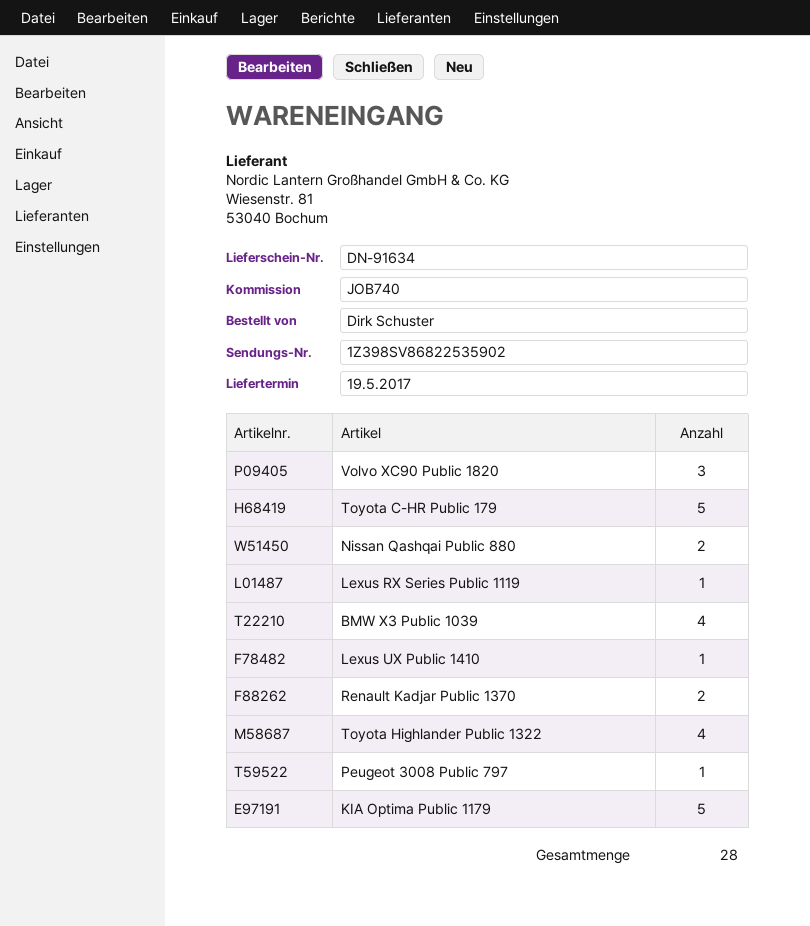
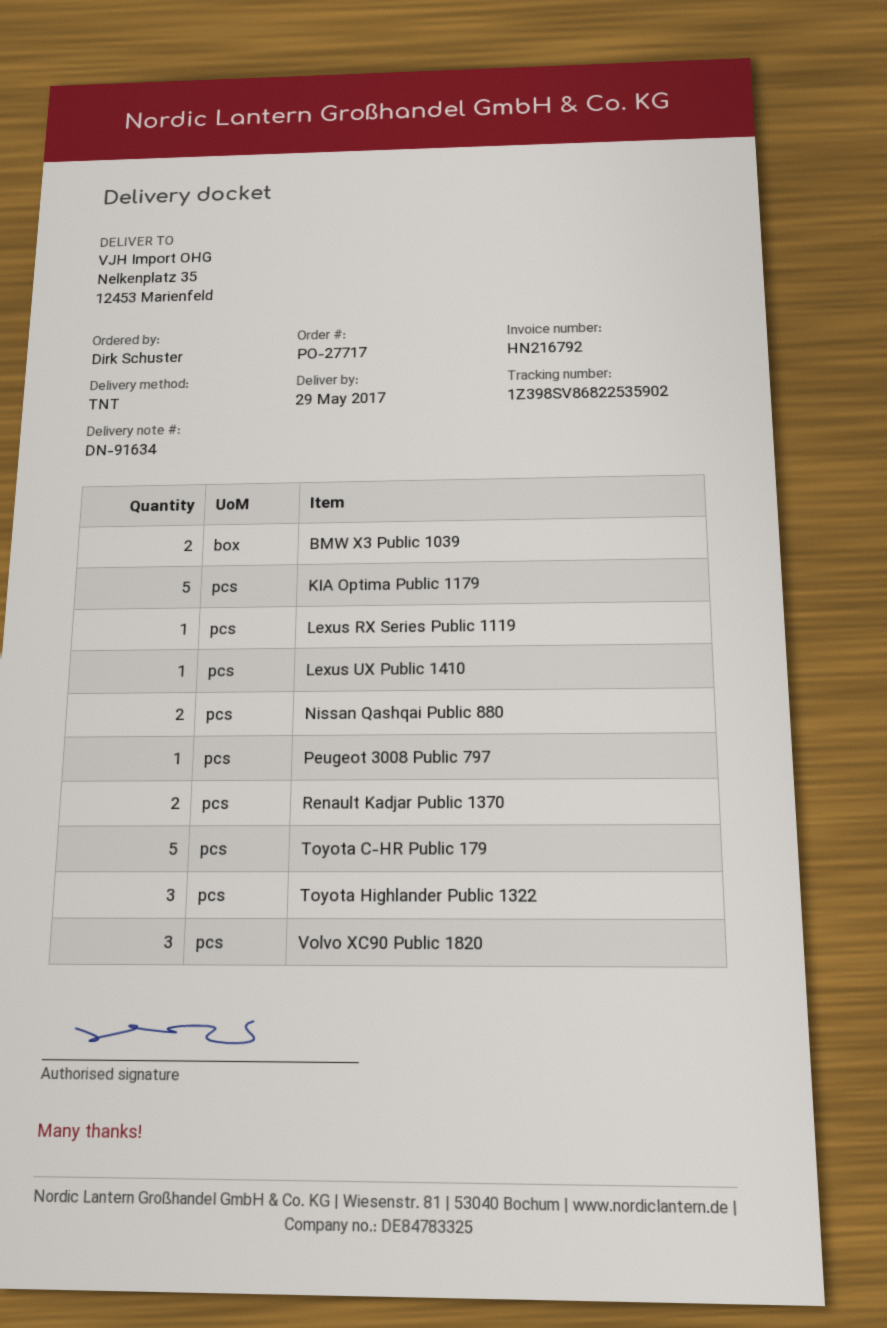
delivery date: 2017-05-19 -> 2017-05-29
BMW X3 Public 1039: 4 -> 2
Toyota Highlander Public 1322: 4 -> 3

